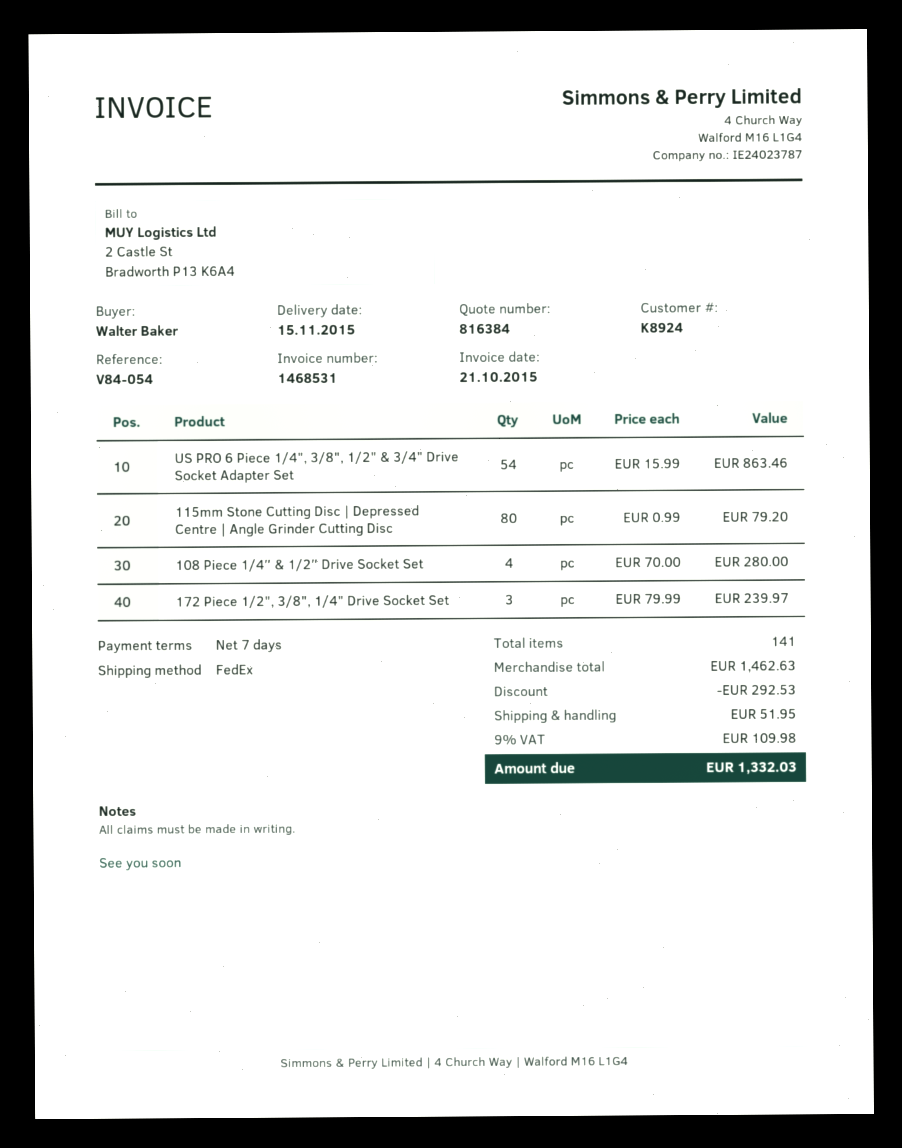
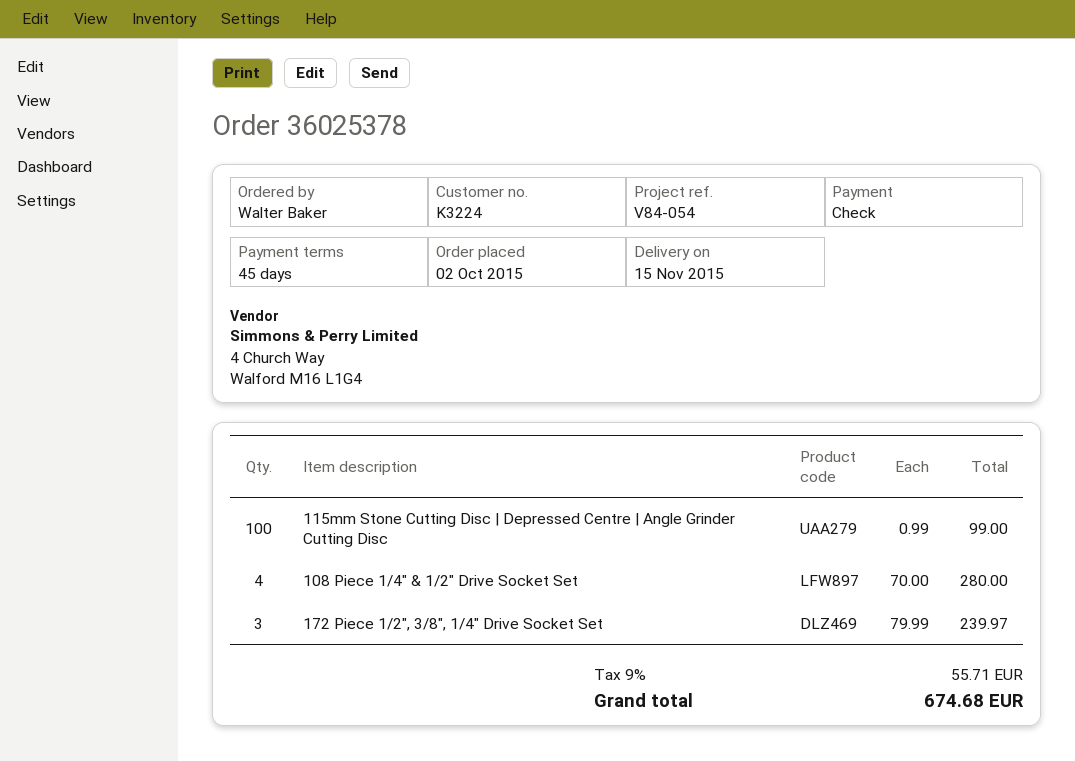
payment terms: 7 days -> 45 days
customer number: K8924 -> K3224
US PRO 6 Piece 1/4", 3/8", 1/2" & 3/4" Drive Socket Adapter Set: 54 x 15.99 = 863.46 -> none
115mm Stone Cutting Disc | Depressed Centre | Angle Grinder Cutting Disc: 80 x 0.99 = 79.20 -> 100 x 0.99 = 99.00
discount: 292.53 -> none
shipping: 51.95 -> none
tax: 9% = 109.98 -> 9% = 55.71
total: 1332.03 -> 674.68

